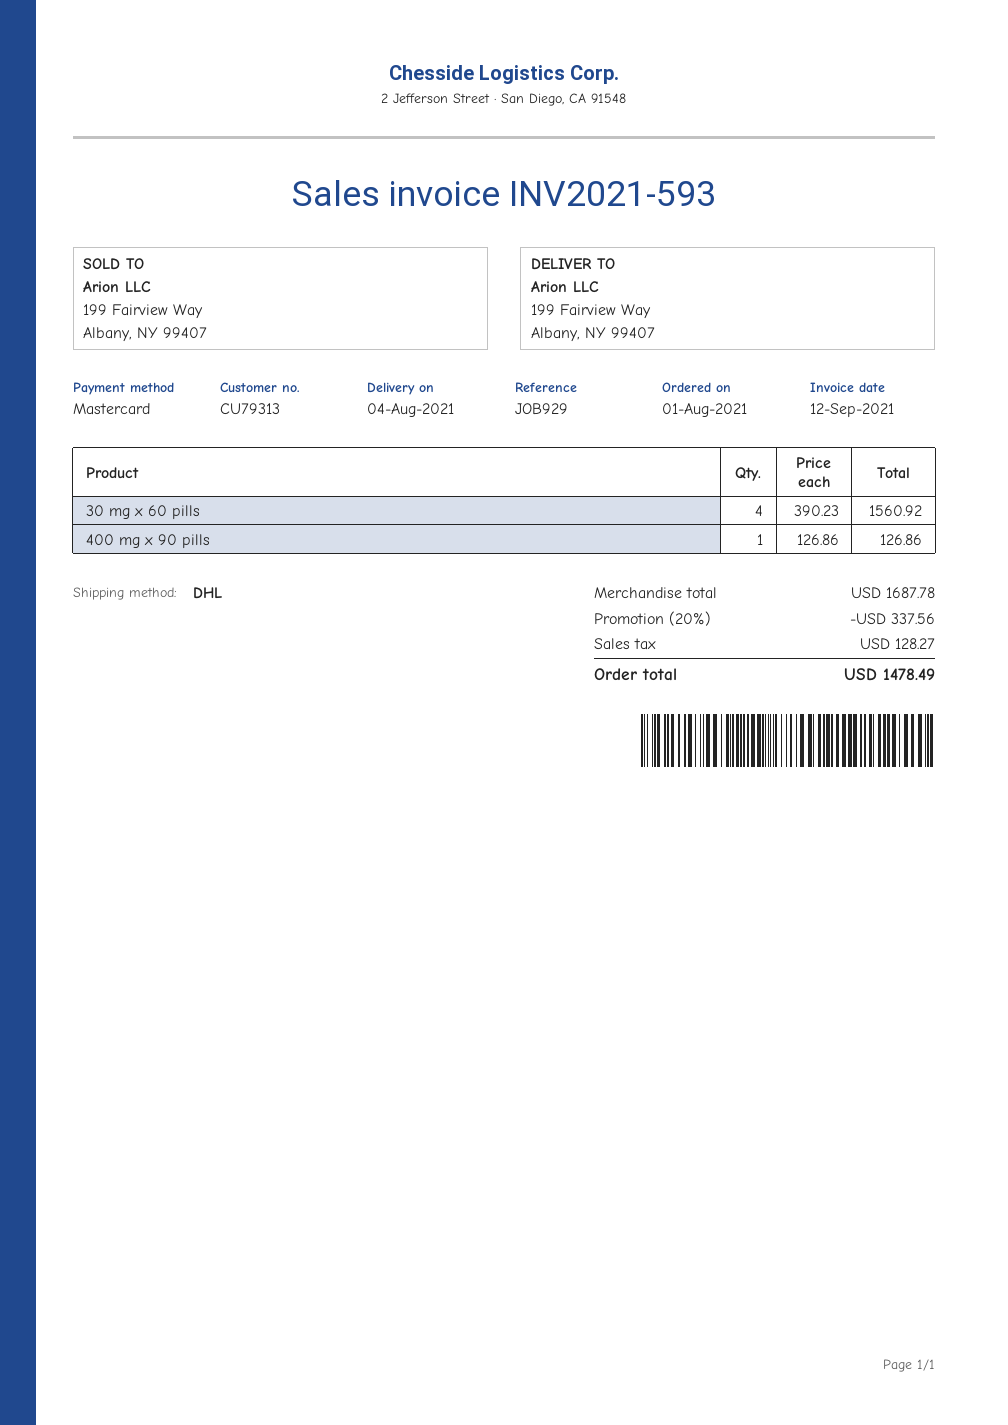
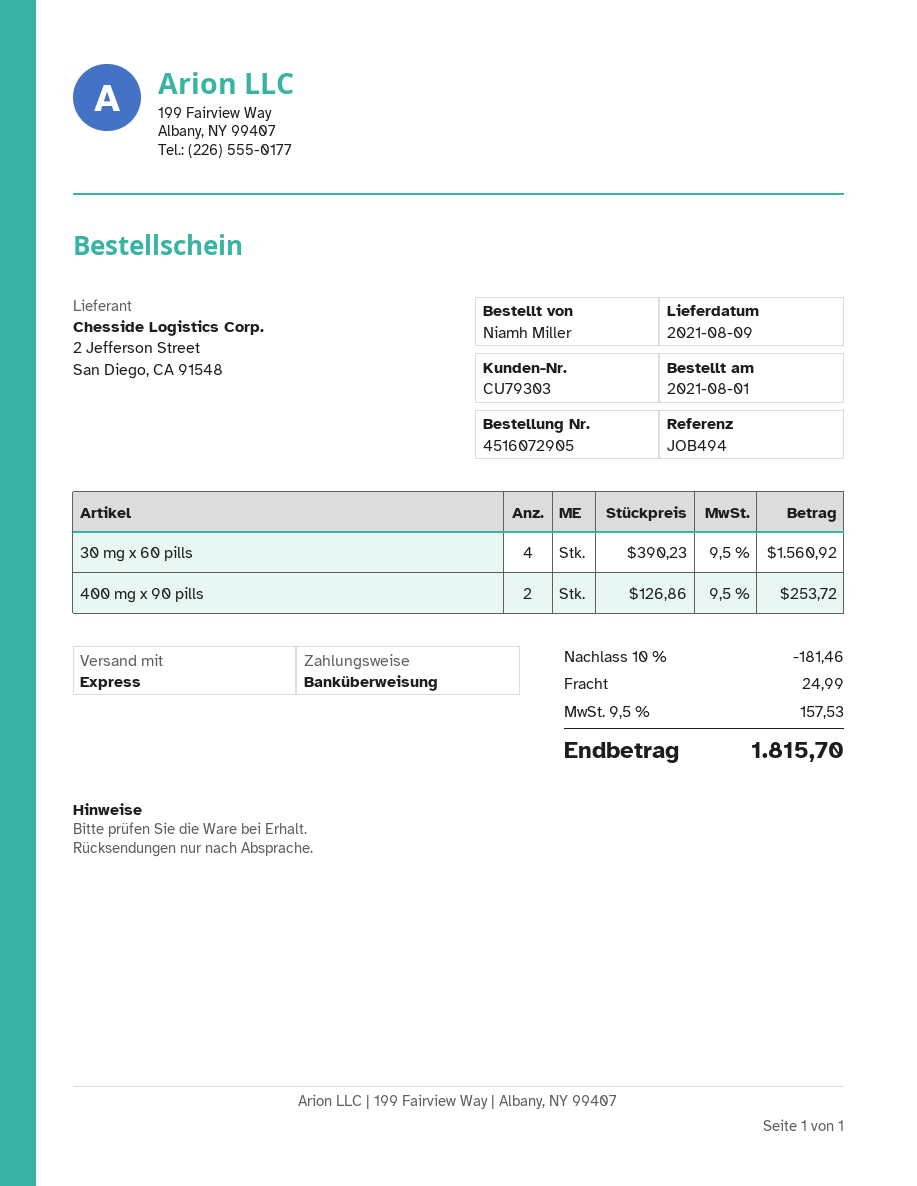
delivery date: 2021-08-04 -> 2021-08-09
customer number: CU79313 -> CU79303
reference: JOB929 -> JOB494
payment method: Mastercard -> bank transfer
shipping method: DHL -> express
400 mg x 90 pills: 1 x 126.86 = 126.86 -> 2 x 126.86 = 253.72
discount: 20% = 337.56 -> 10% = 181.46
shipping: none -> 24.99
tax: 128.27 -> 157.53
total: 1478.49 -> 1815.70

